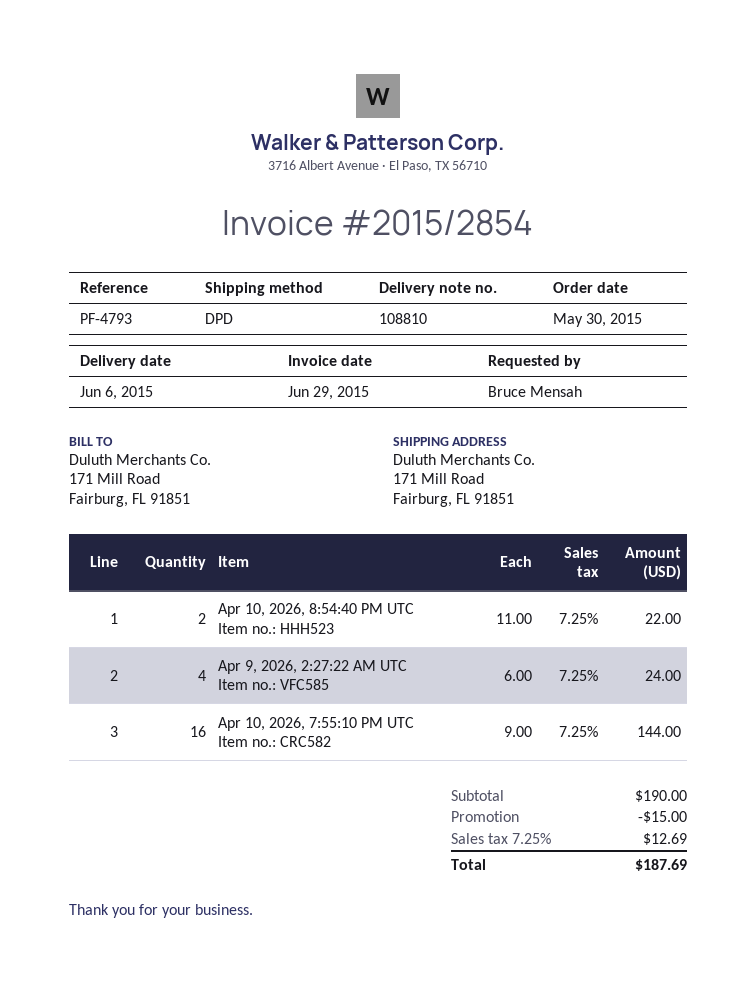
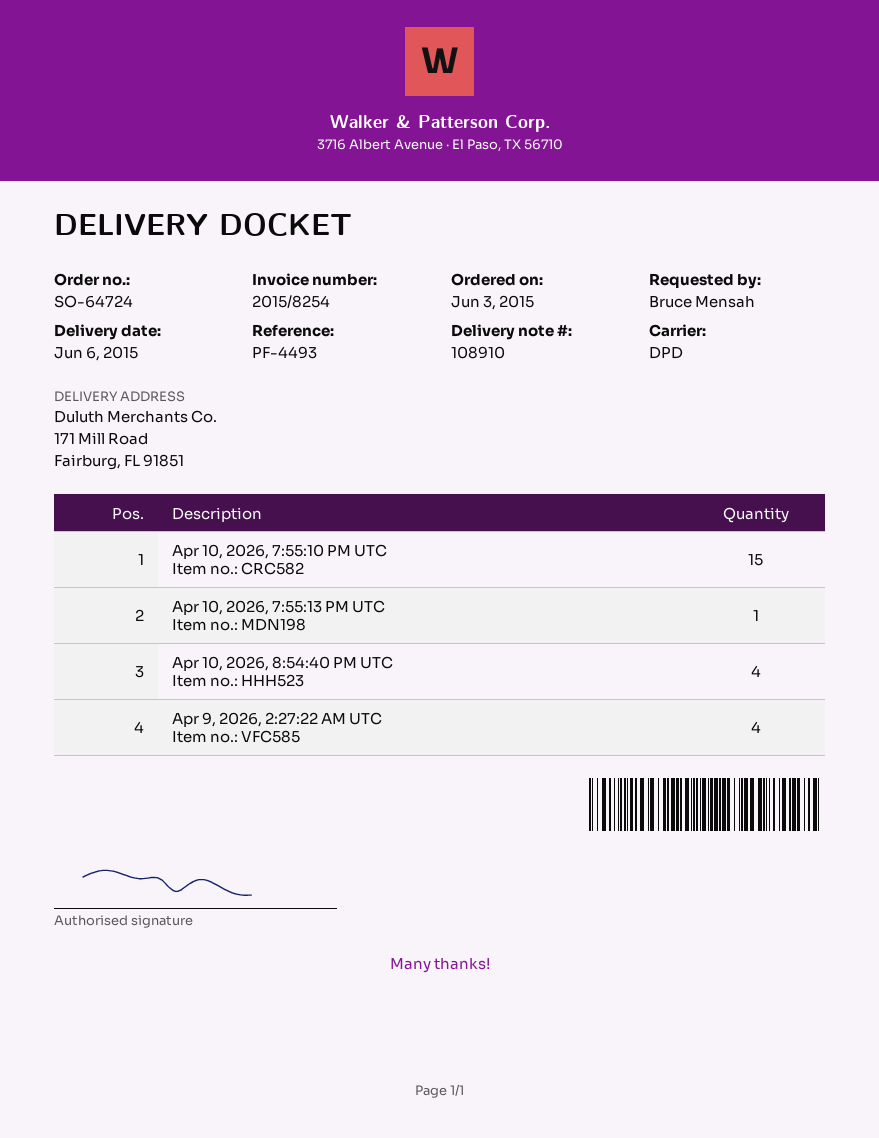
order date: 2015-05-30 -> 2015-06-03
delivery note number: 108810 -> 108910
invoice number: 2015/2854 -> 2015/8254
reference: PF-4793 -> PF-4493
Apr 10, 2026, 8:54:40 PM UTC: 2 -> 4
Apr 10, 2026, 7:55:10 PM UTC: 16 -> 15
Apr 10, 2026, 7:55:13 PM UTC: none -> 1

